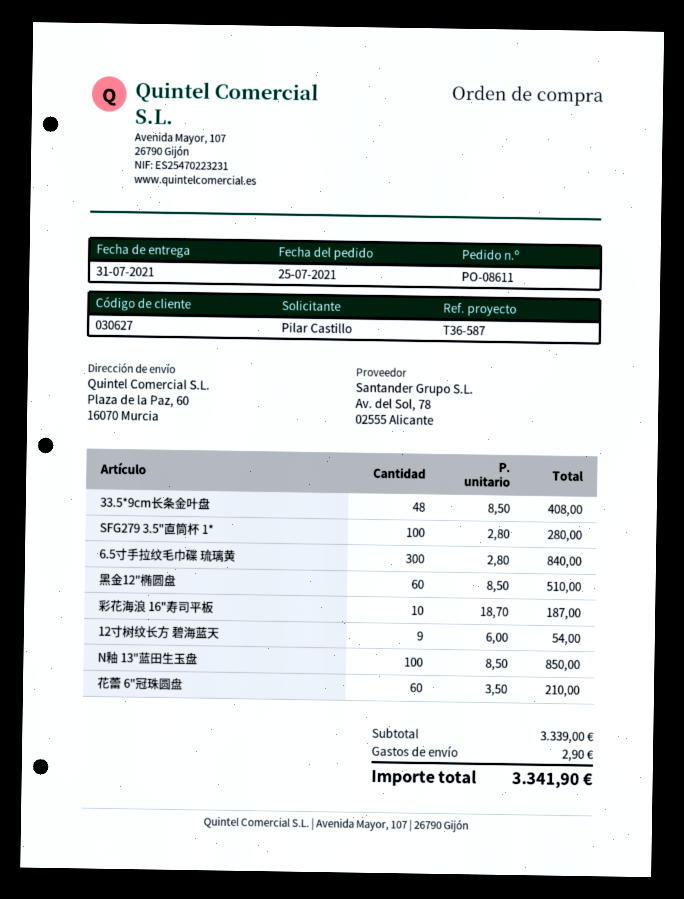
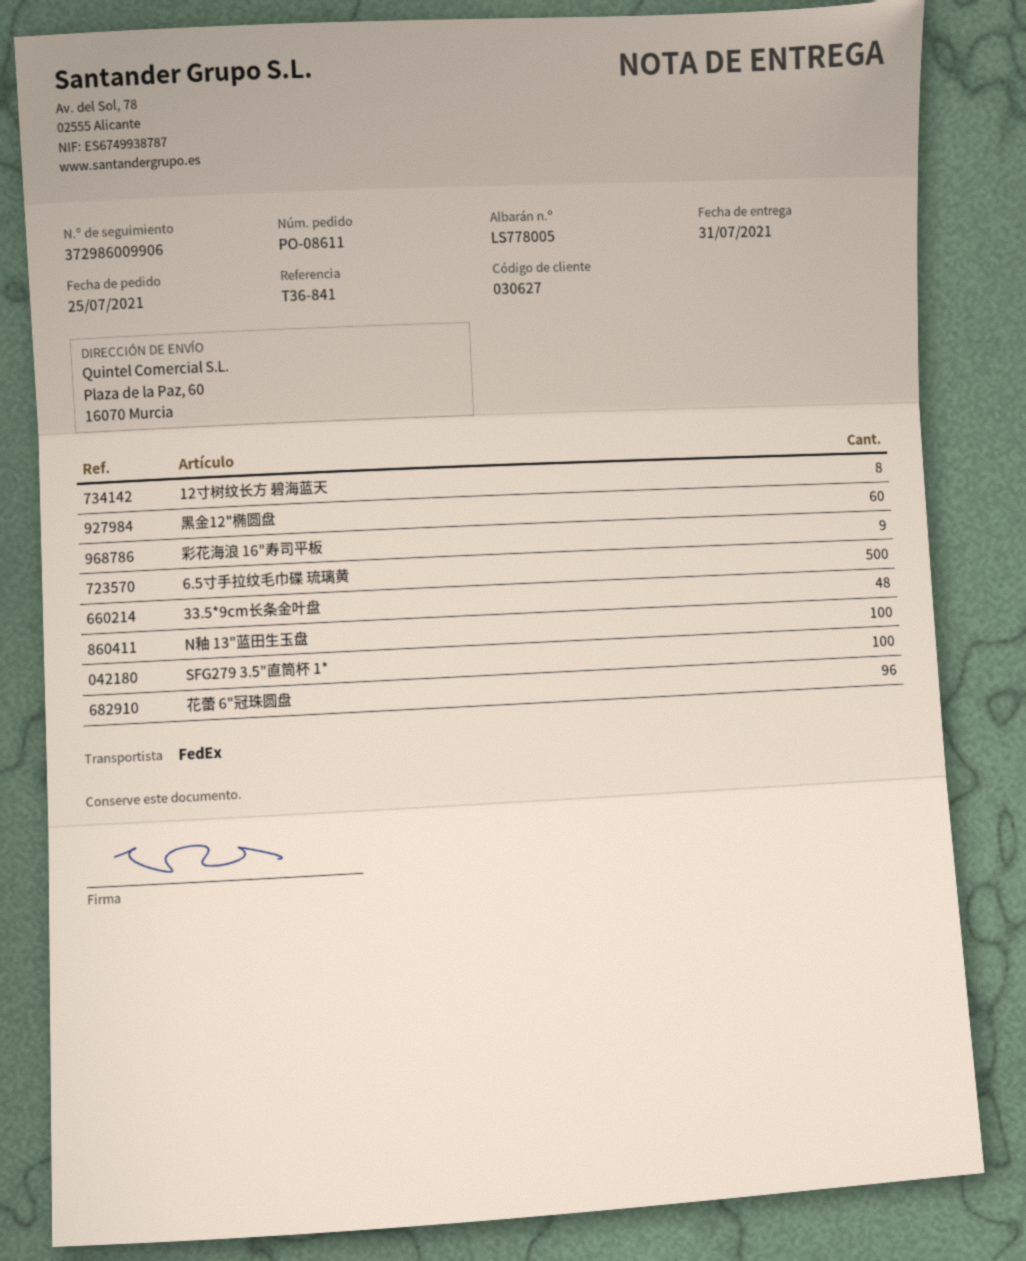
reference: T36-587 -> T36-841
6.5寸手拉纹毛巾碟 琉璃黄: 300 -> 500
彩花海浪 16"寿司平板: 10 -> 9
12寸树纹长方 碧海蓝天: 9 -> 8
花蕾 6"冠珠圆盘: 60 -> 96

